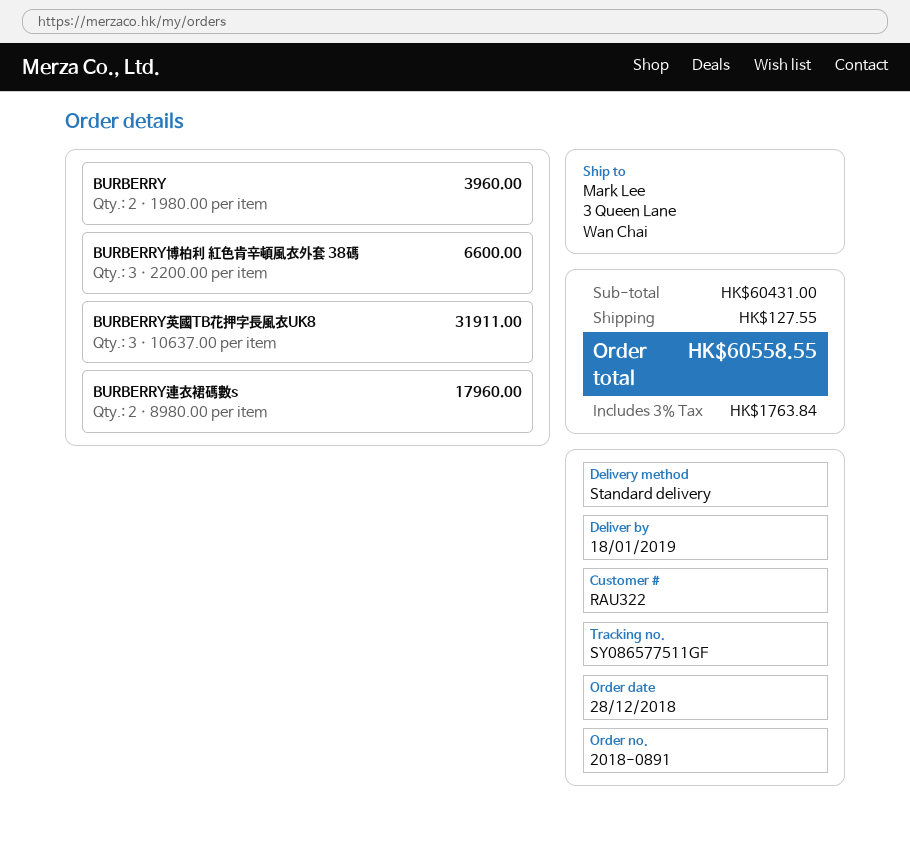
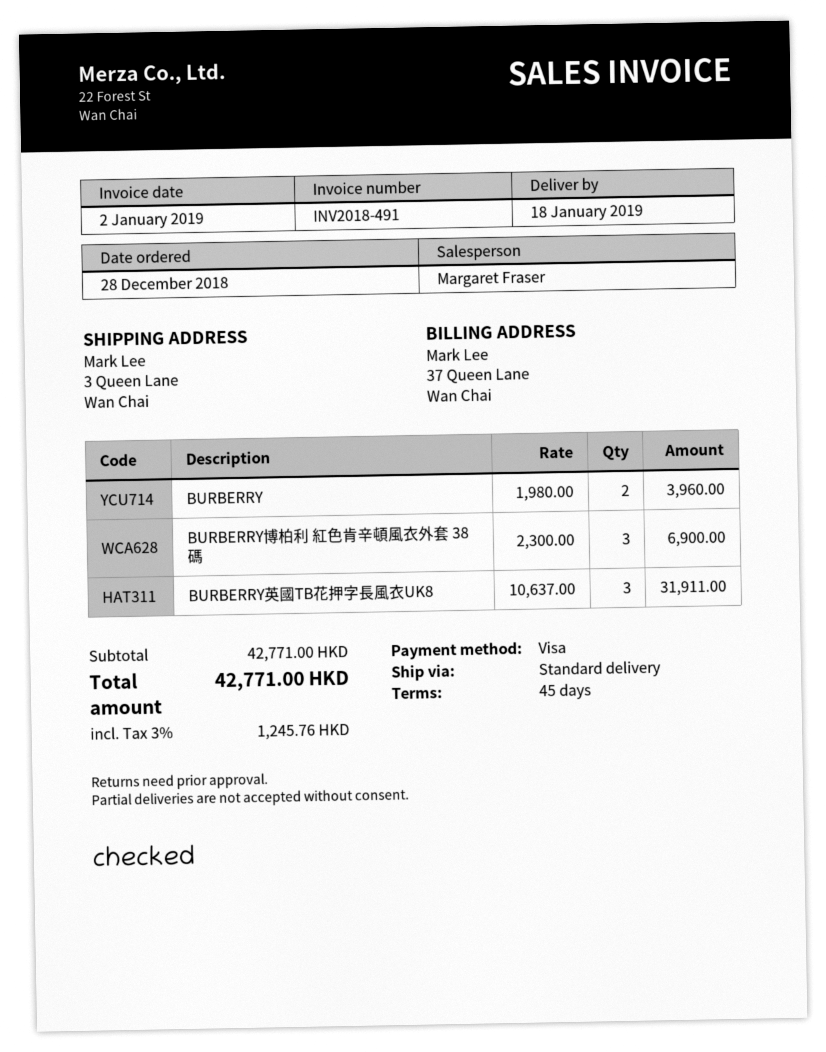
BURBERRY博柏利 紅色肯辛頓風衣外套 38碼: 3 x 2200.00 = 6600.00 -> 3 x 2300.00 = 6900.00
BURBERRY連衣裙碼數s: 2 x 8980.00 = 17960.00 -> none
subtotal: 60431.00 -> 42771.00
shipping: 127.55 -> none
tax: 3% = 1763.84 -> 3% = 1245.76
total: 60558.55 -> 42771.00

